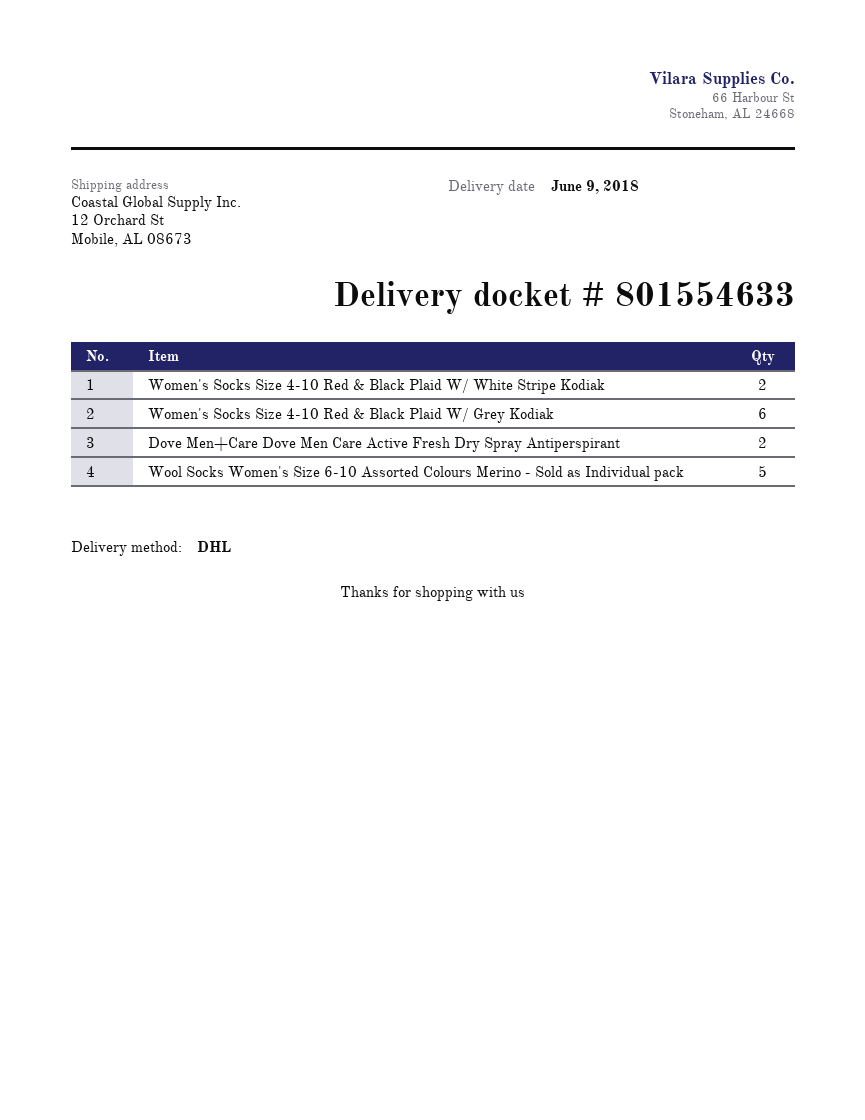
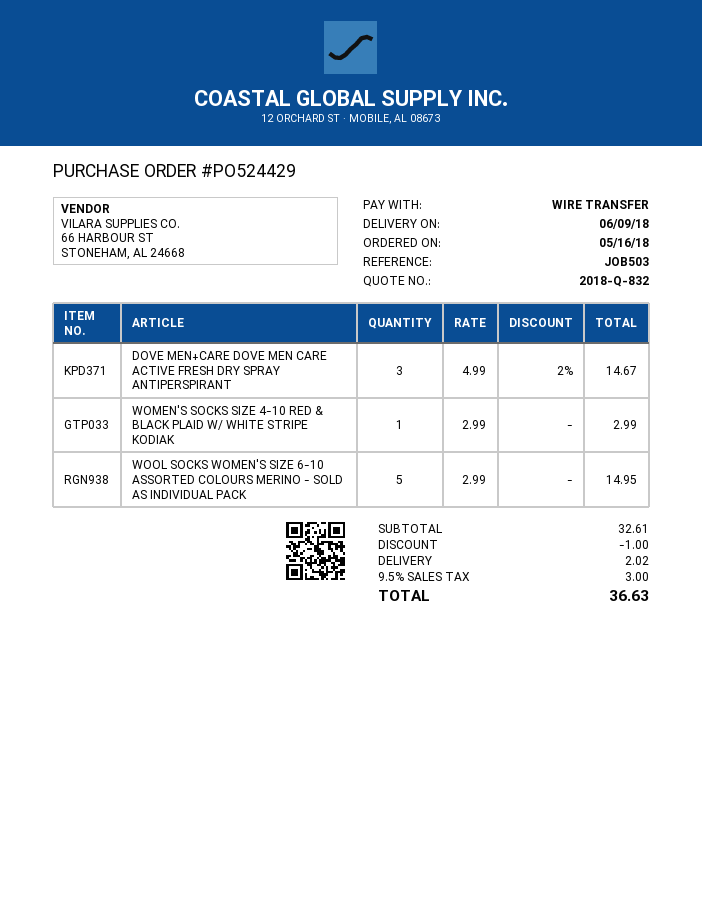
Women's Socks Size 4-10 Red & Black Plaid W/ White Stripe Kodiak: 2 -> 1
Women's Socks Size 4-10 Red & Black Plaid W/ Grey Kodiak: 6 -> none
Dove Men+Care Dove Men Care Active Fresh Dry Spray Antiperspirant: 2 -> 3

